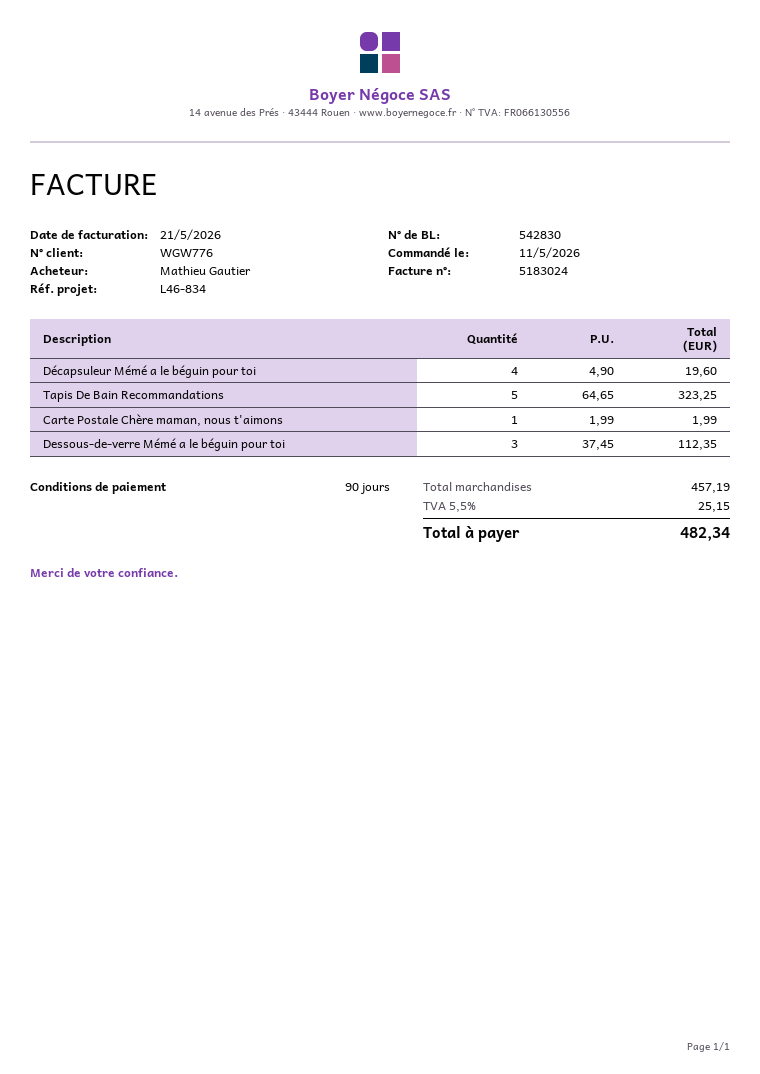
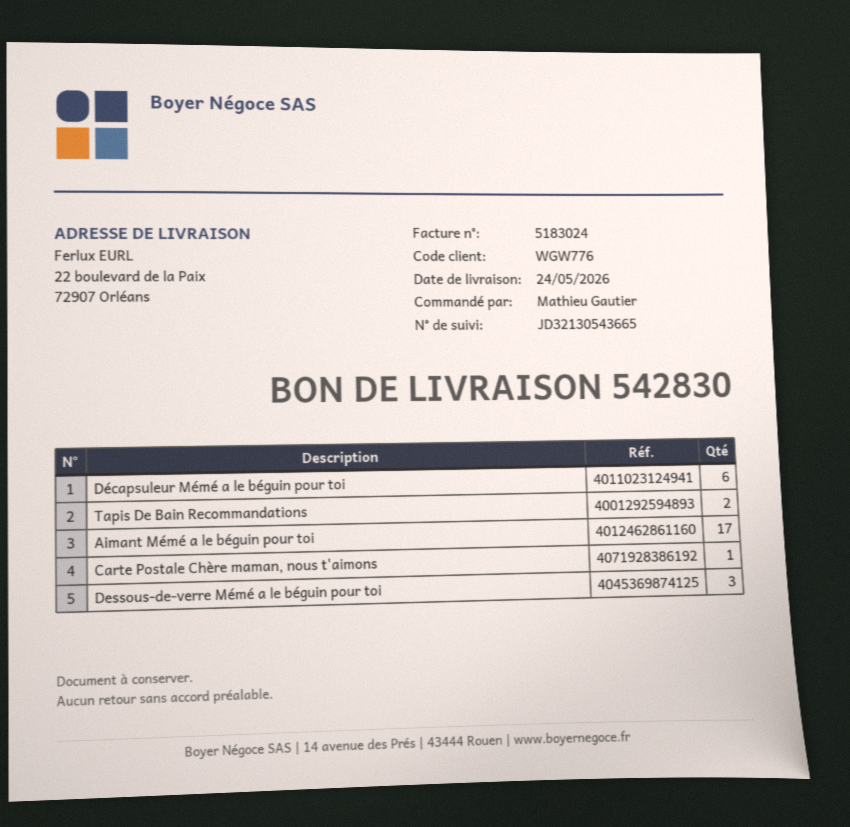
Décapsuleur Mémé a le béguin pour toi: 4 -> 6
Tapis De Bain Recommandations: 5 -> 2
Aimant Mémé a le béguin pour toi: none -> 17

